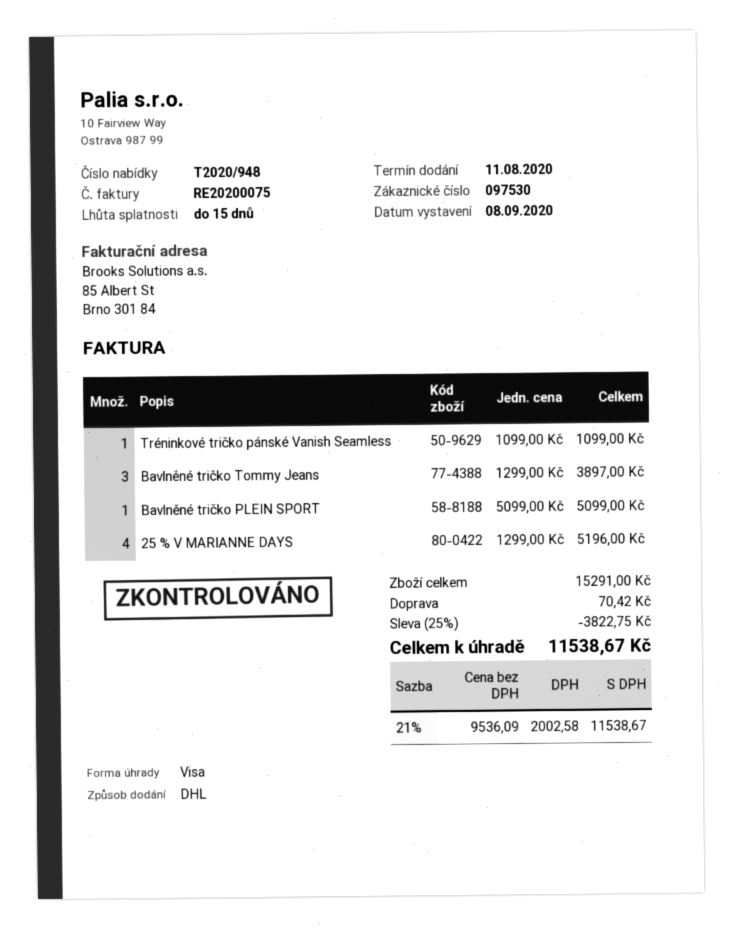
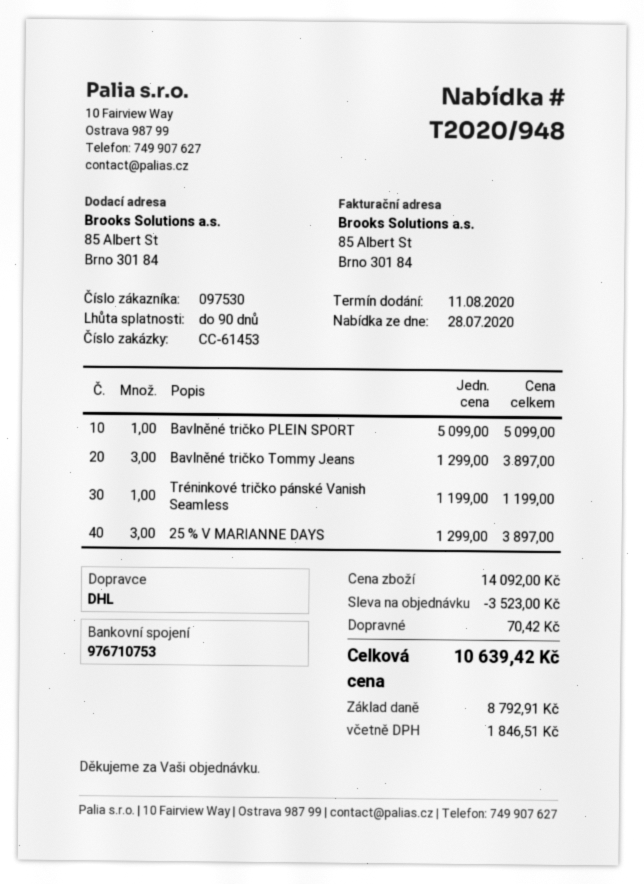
payment terms: 15 days -> 90 days
Tréninkové tričko pánské Vanish Seamless: 1 x 1099.00 = 1099.00 -> 1 x 1199.00 = 1199.00
25 % V MARIANNE DAYS: 4 x 1299.00 = 5196.00 -> 3 x 1299.00 = 3897.00
subtotal: 15291.00 -> 14092.00
discount: 3822.75 -> 3523.00
net: 9536.09 -> 8792.91
tax: 2002.58 -> 1846.51
total: 11538.67 -> 10639.42

